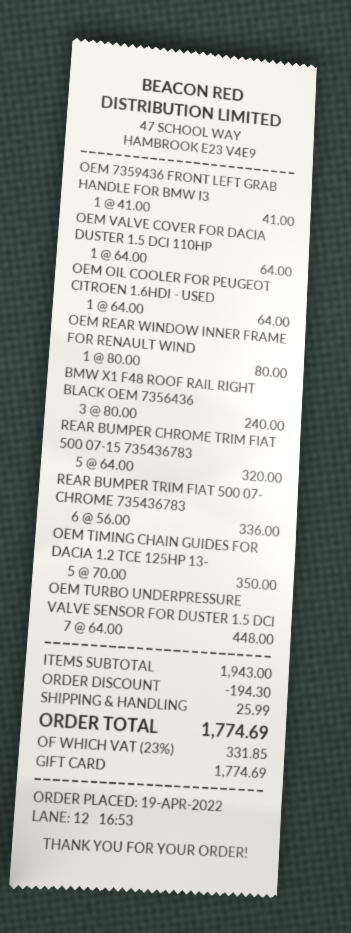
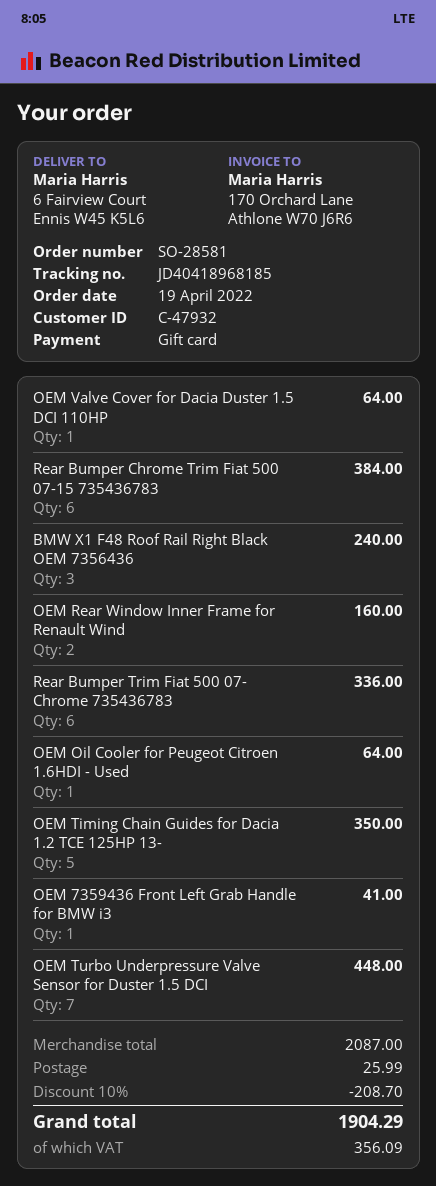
OEM REAR WINDOW INNER FRAME FOR RENAULT WIND: 1 for 80.00 -> 2 for 160.00
REAR BUMPER CHROME TRIM FIAT 500 07-15 735436783: 5 for 320.00 -> 6 for 384.00
subtotal: 1943.00 -> 2087.00
discount: 194.30 -> 208.70
tax: 331.85 -> 356.09
total: 1774.69 -> 1904.29

